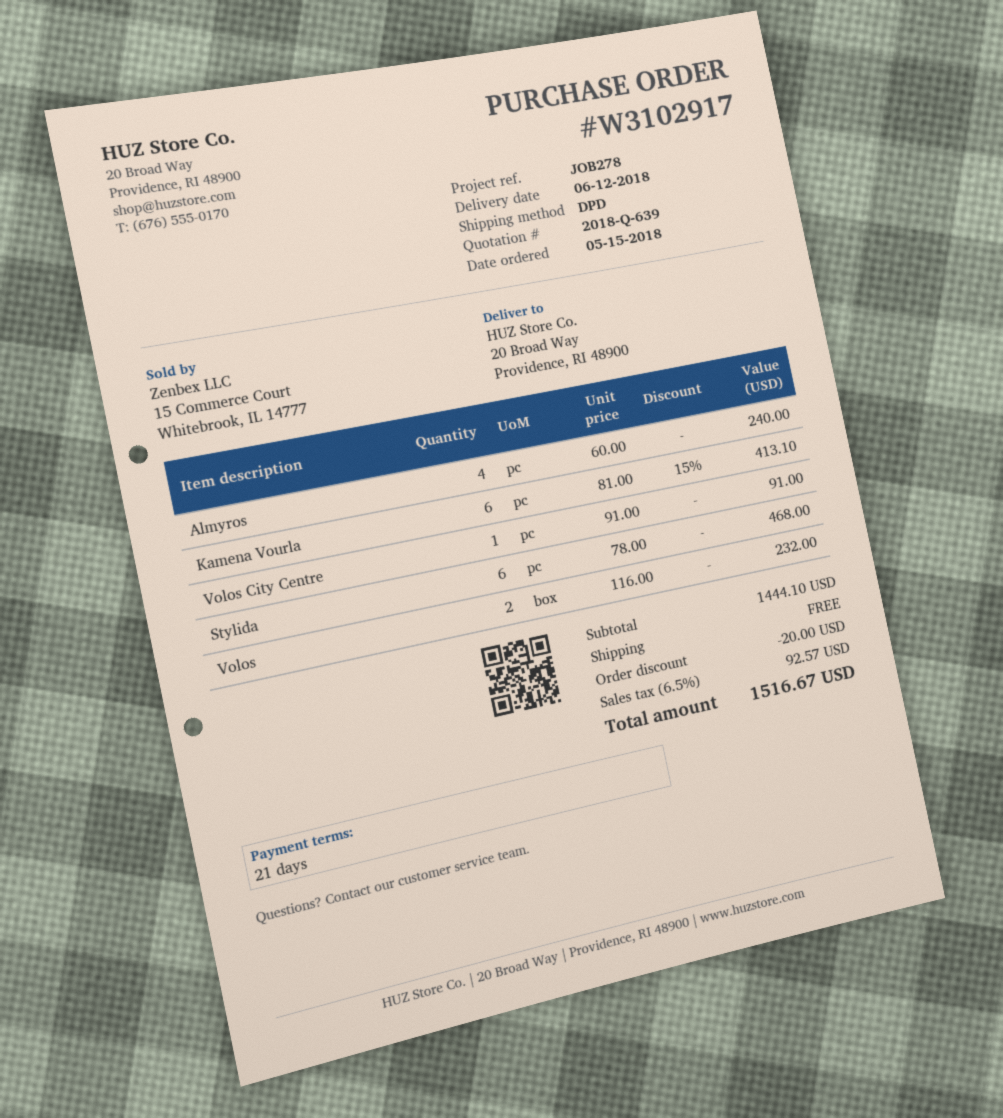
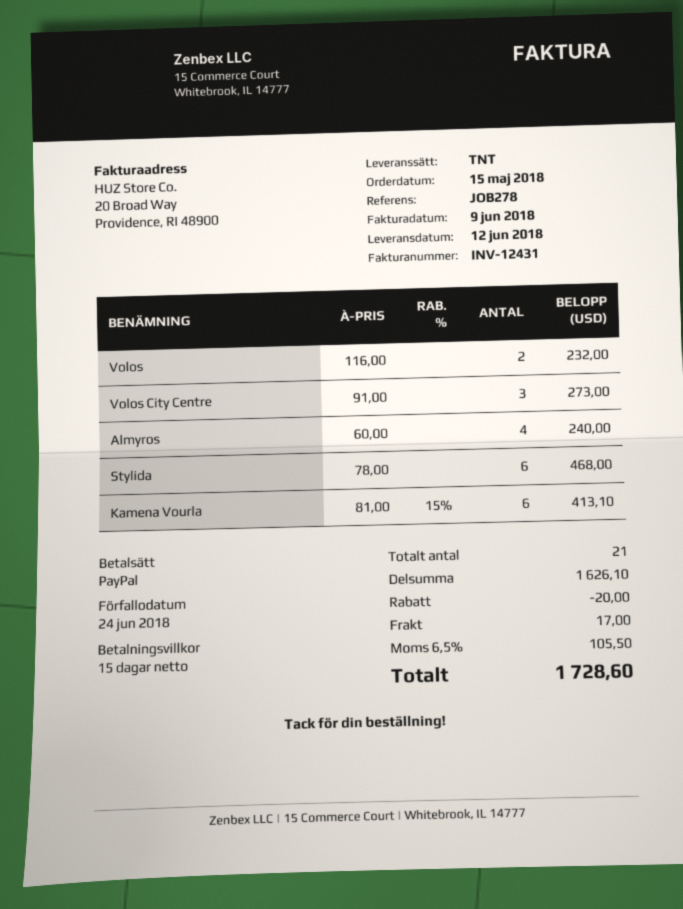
payment terms: 21 days -> 15 days
shipping method: DPD -> TNT
Volos City Centre: 1 x 91.00 = 91.00 -> 3 x 91.00 = 273.00
subtotal: 1444.10 -> 1626.10
shipping: 0.00 -> 17.00
tax: 6.5% = 92.57 -> 6.5% = 105.50
total: 1516.67 -> 1728.60

